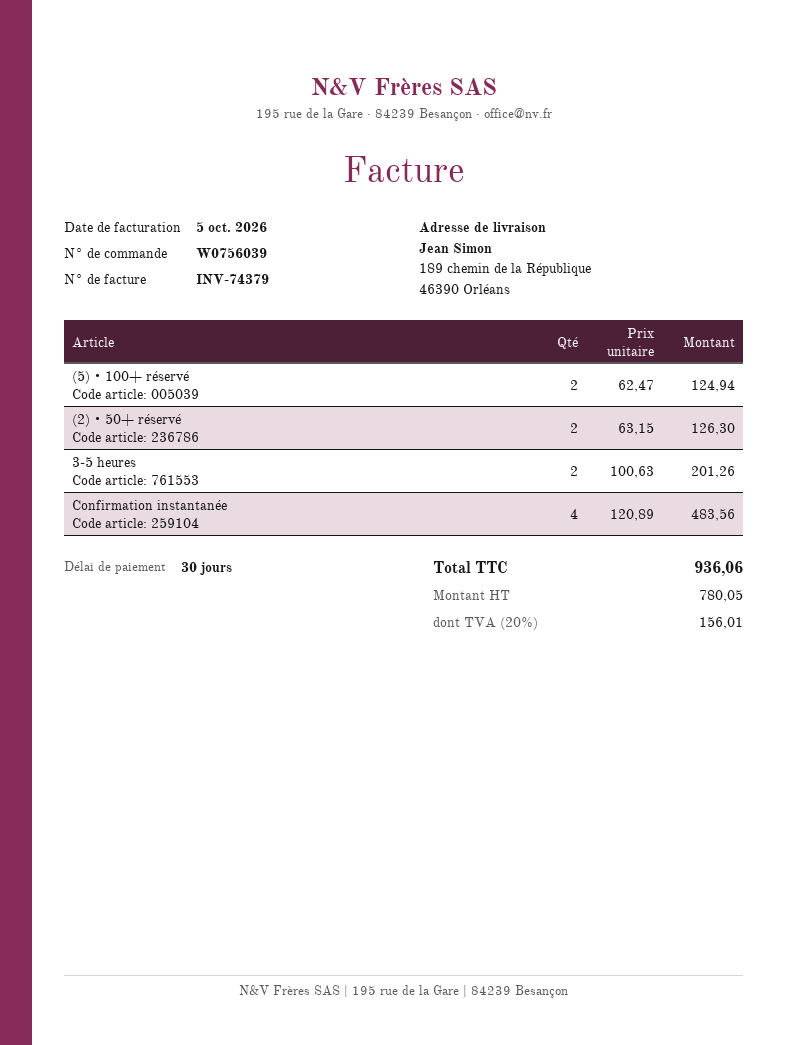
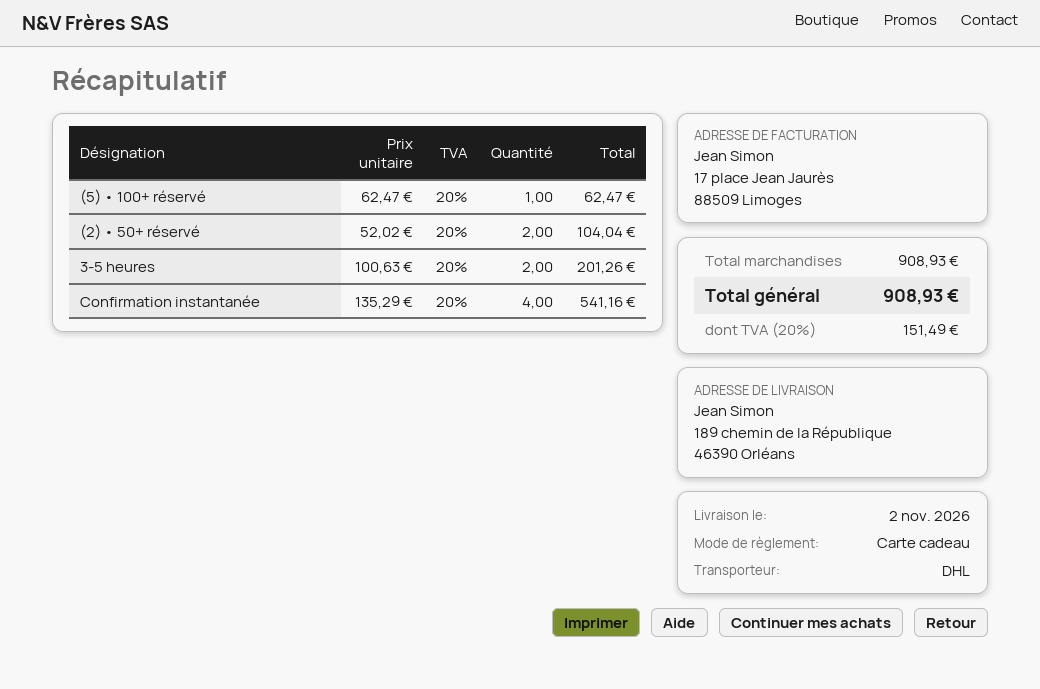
(5) • 100+ réservé: 2 x 62.47 = 124.94 -> 1 x 62.47 = 62.47
(2) • 50+ réservé: 2 x 63.15 = 126.30 -> 2 x 52.02 = 104.04
Confirmation instantanée: 4 x 120.89 = 483.56 -> 4 x 135.29 = 541.16
tax: 20% = 156.01 -> 20% = 151.49
total: 936.06 -> 908.93

